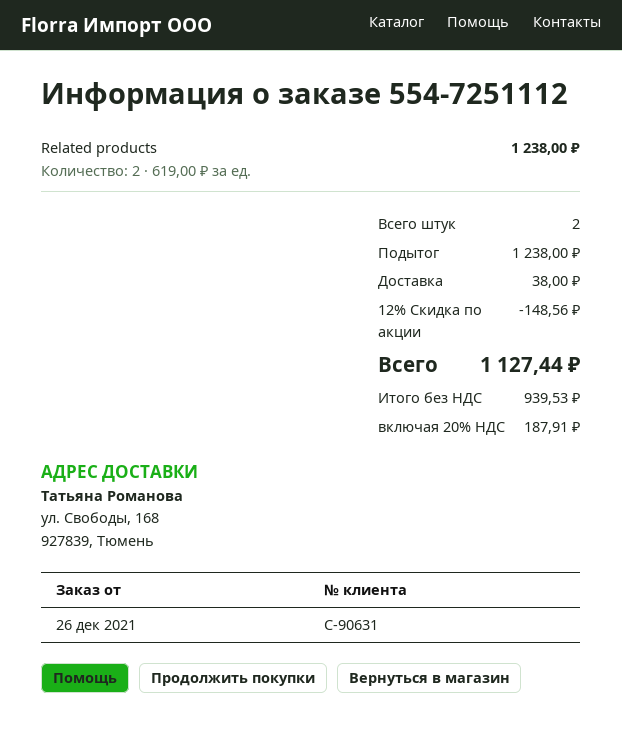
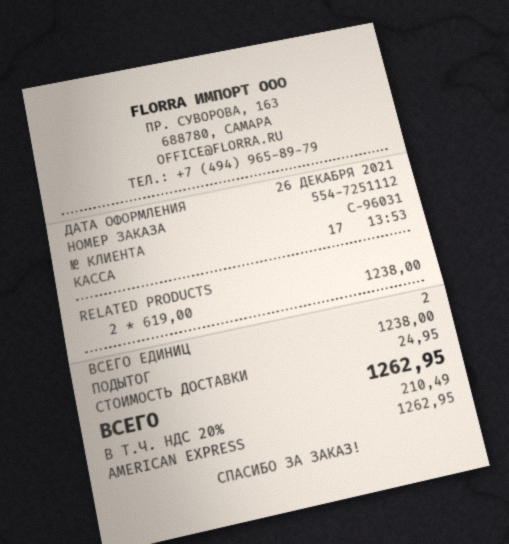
customer number: C-90631 -> C-96031
discount: 12% = 148.56 -> none
shipping: 38.00 -> 24.95
tax: 20% = 187.91 -> 20% = 210.49
total: 1127.44 -> 1262.95

